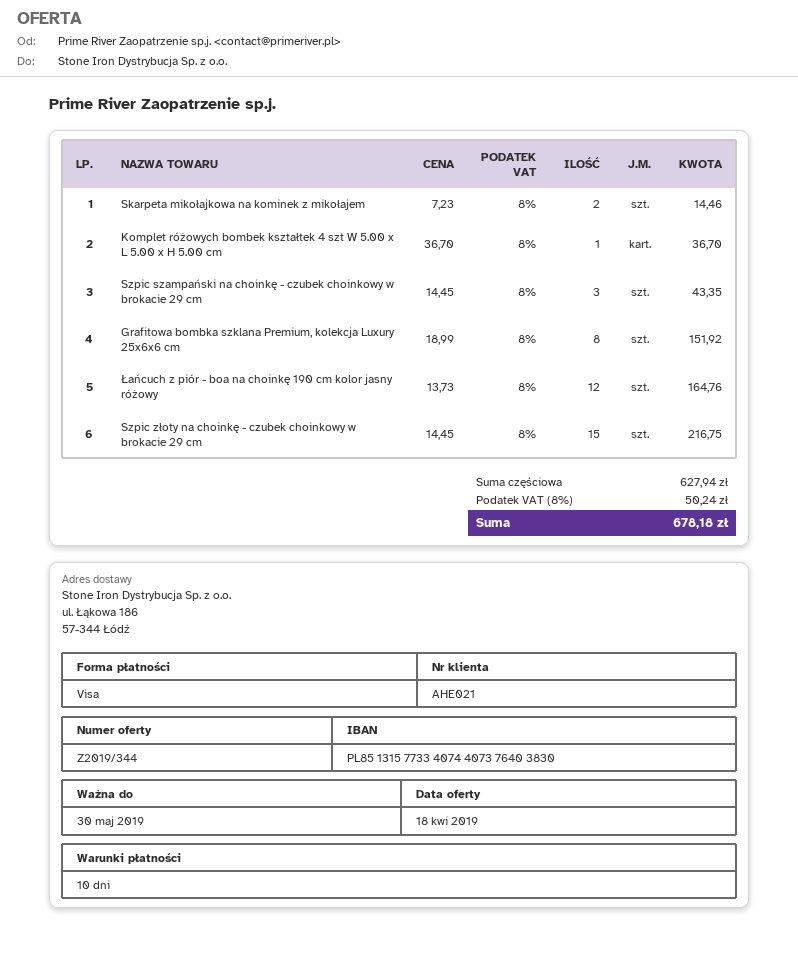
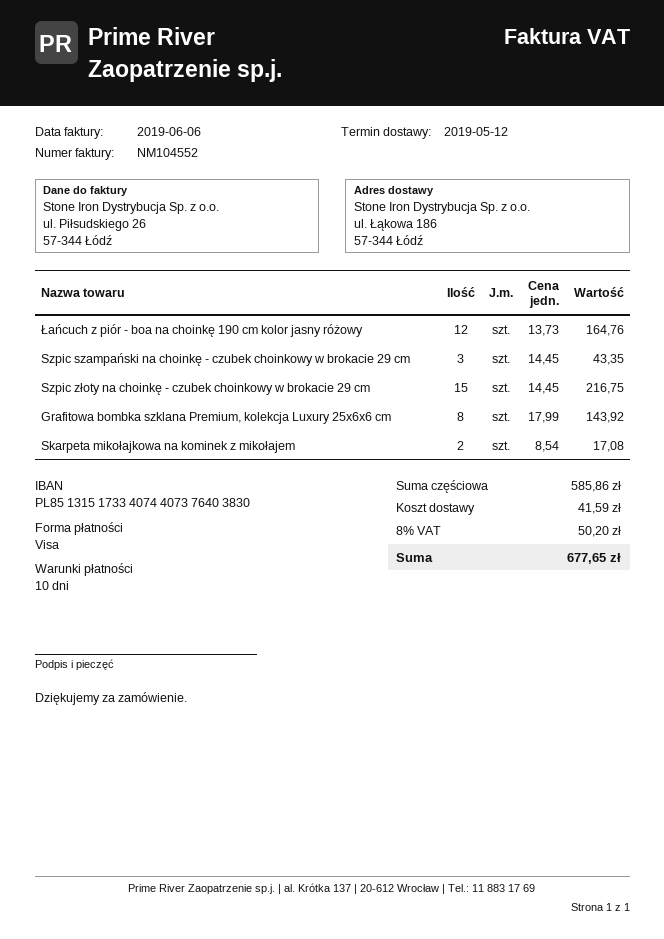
bank account: PL85131577334074407376403830 -> PL85131517334074407376403830
Skarpeta mikołajkowa na kominek z mikołajem: 2 x 7.23 = 14.46 -> 2 x 8.54 = 17.08
Komplet różowych bombek kształtek 4 szt W 5.00 x L 5.00 x H 5.00 cm: 1 x 36.70 = 36.70 -> none
Grafitowa bombka szklana Premium, kolekcja Luxury 25x6x6 cm: 8 x 18.99 = 151.92 -> 8 x 17.99 = 143.92
subtotal: 627.94 -> 585.86
shipping: none -> 41.59
tax: 8% = 50.24 -> 8% = 50.20
total: 678.18 -> 677.65

